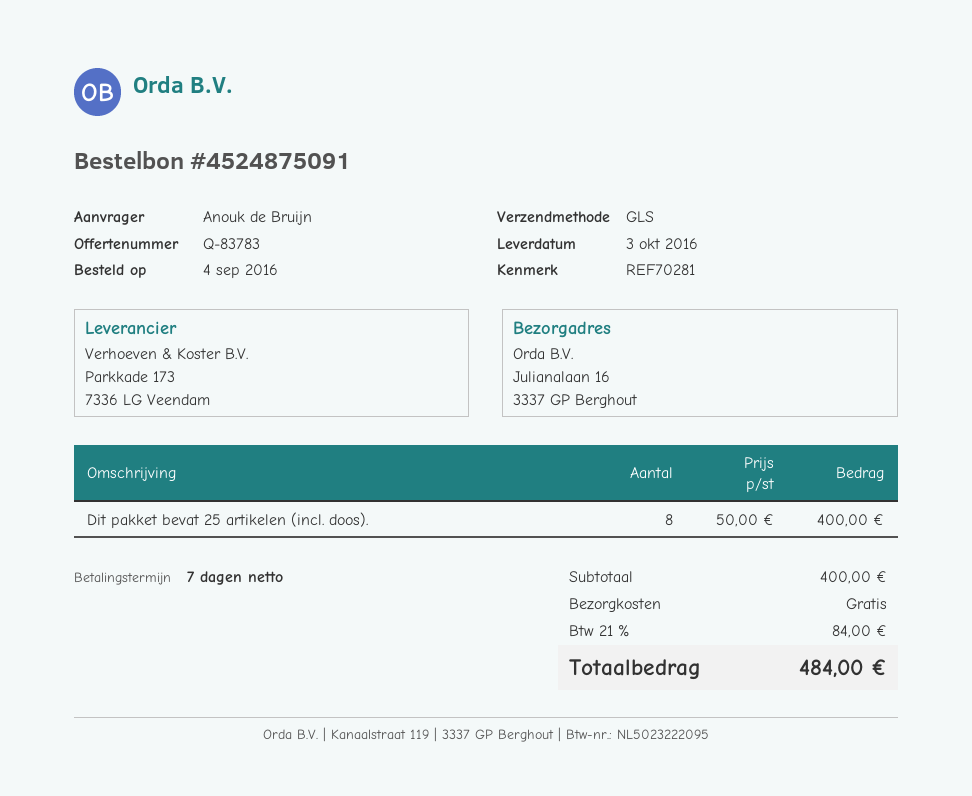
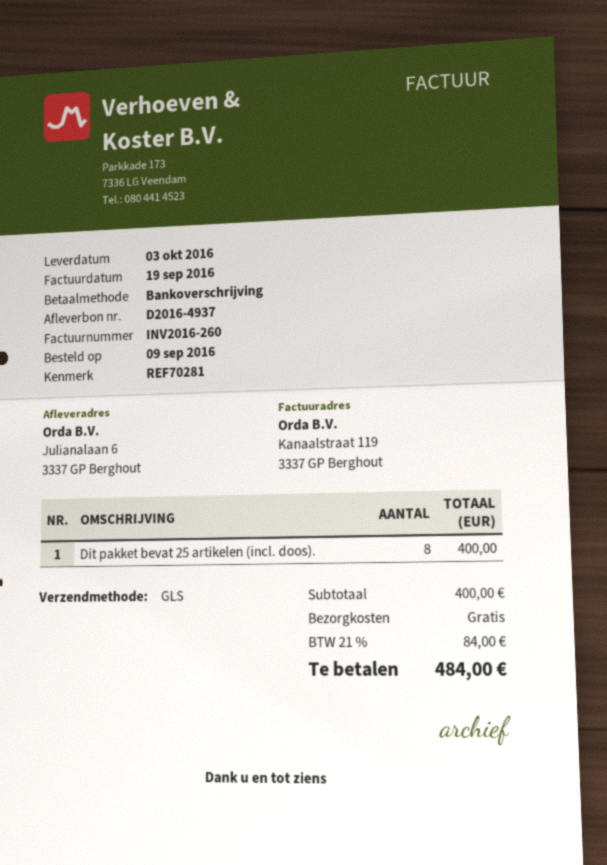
order date: 2016-09-04 -> 2016-09-09
ship to: Julianalaan 16, 3337 GP Berghout -> Julianalaan 6, 3337 GP Berghout

